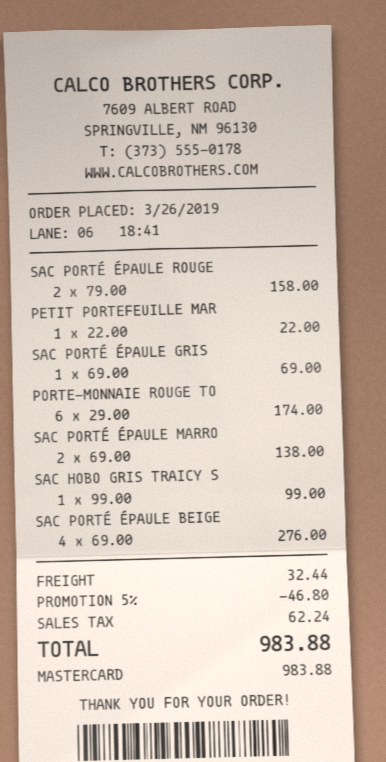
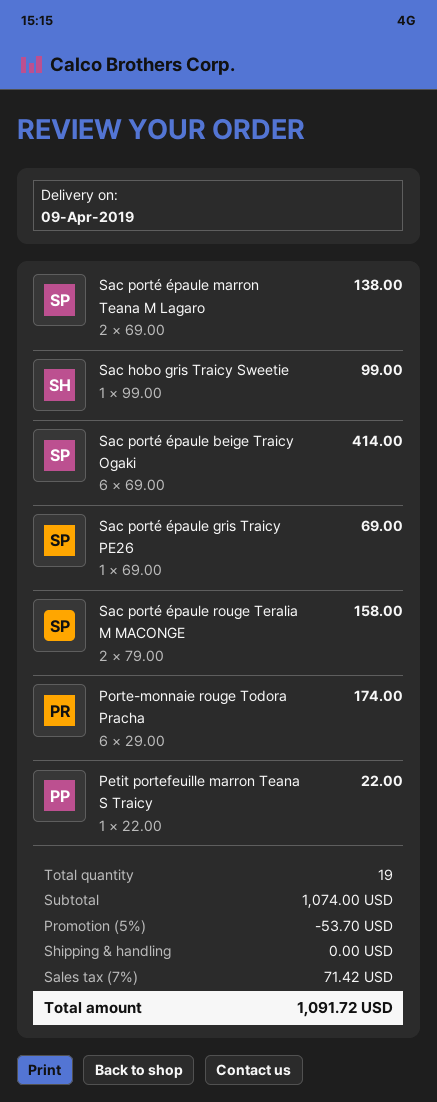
SAC PORTÉ ÉPAULE BEIGE: 4 x 69.00 = 276.00 -> 6 x 69.00 = 414.00
discount: 5% = 46.80 -> 5% = 53.70
shipping: 32.44 -> 0.00
tax: 62.24 -> 71.42
total: 983.88 -> 1091.72

